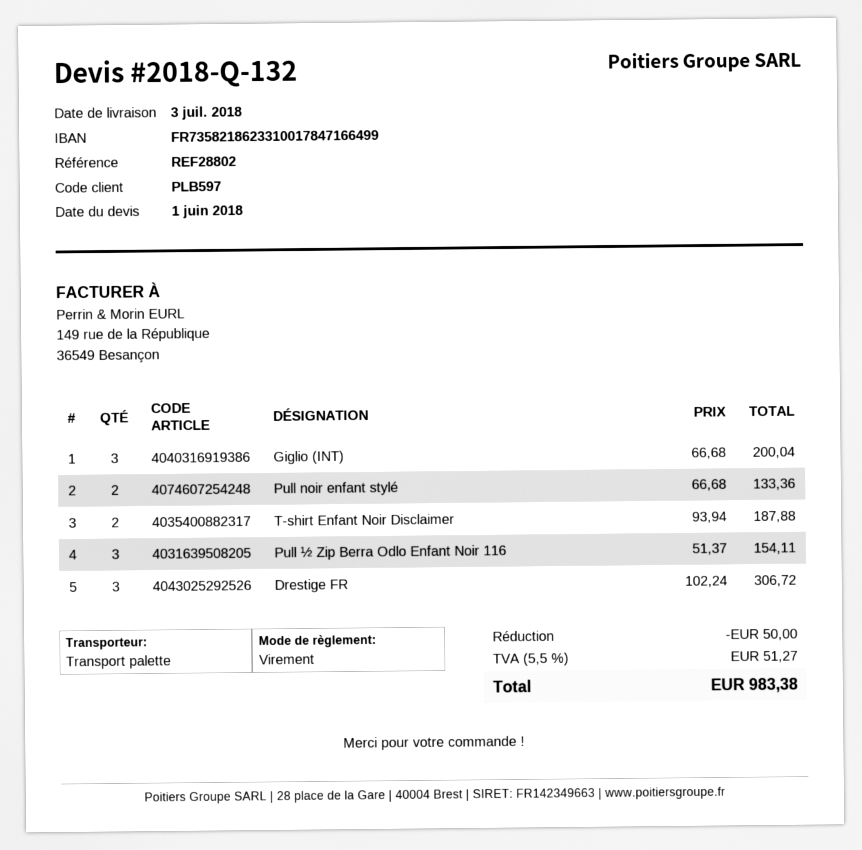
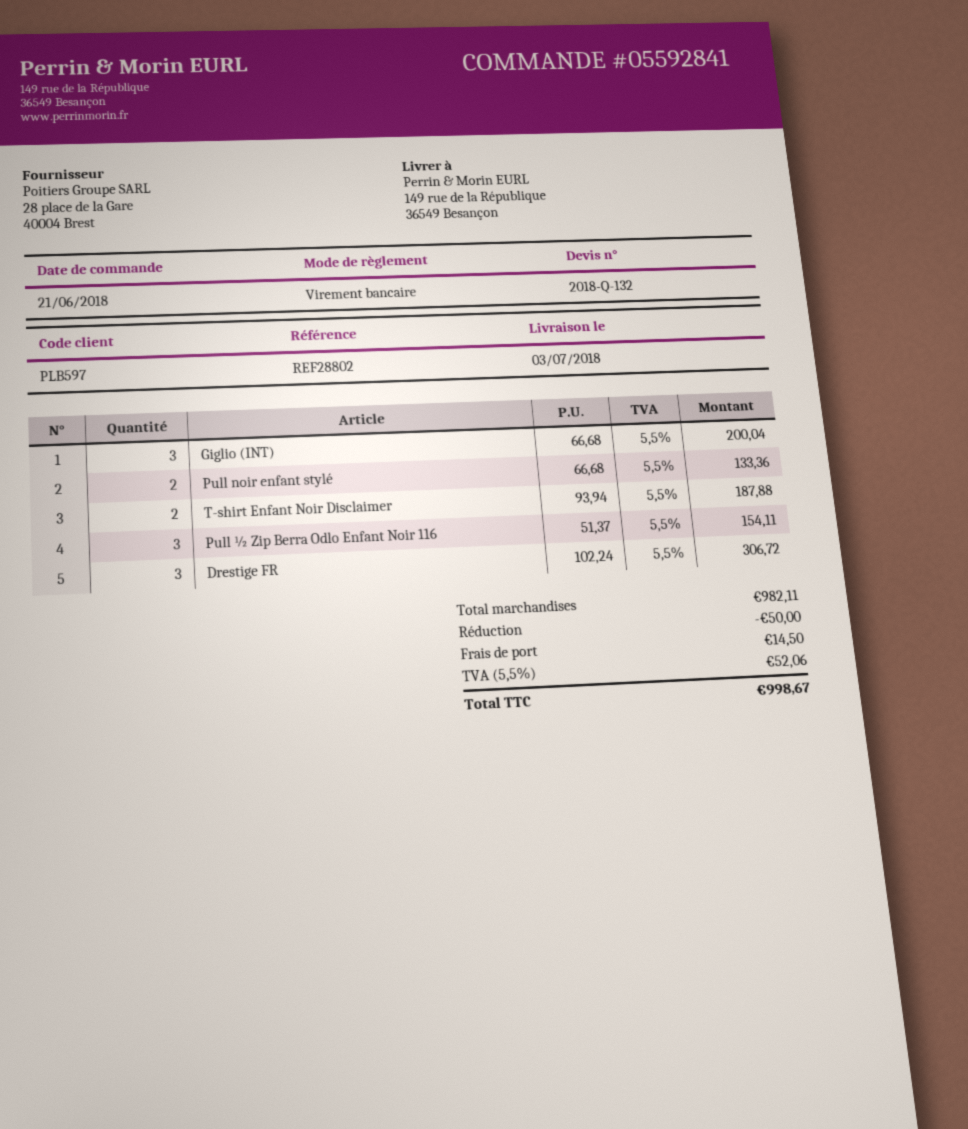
shipping: none -> 14.50
tax: 5.5% = 51.27 -> 5.5% = 52.06
total: 983.38 -> 998.67

